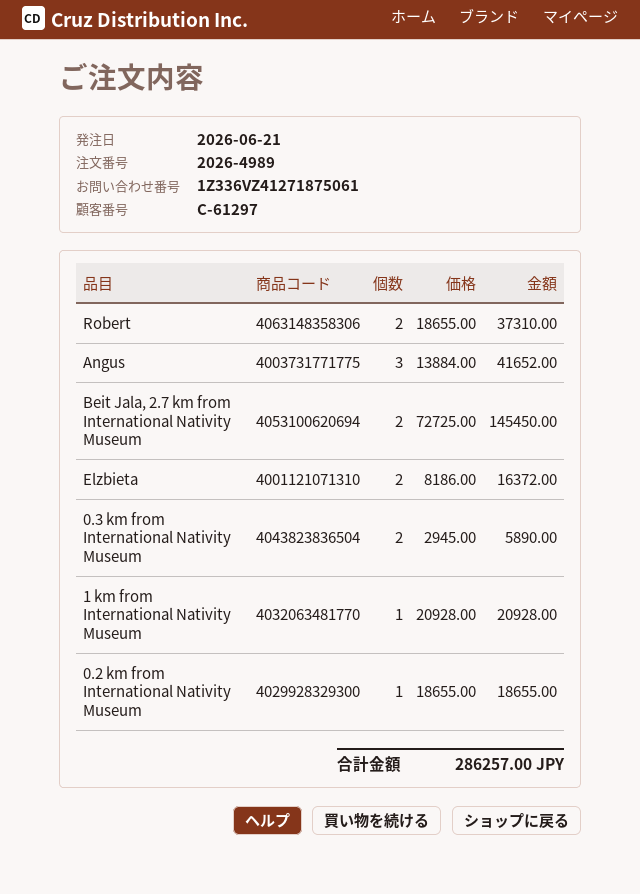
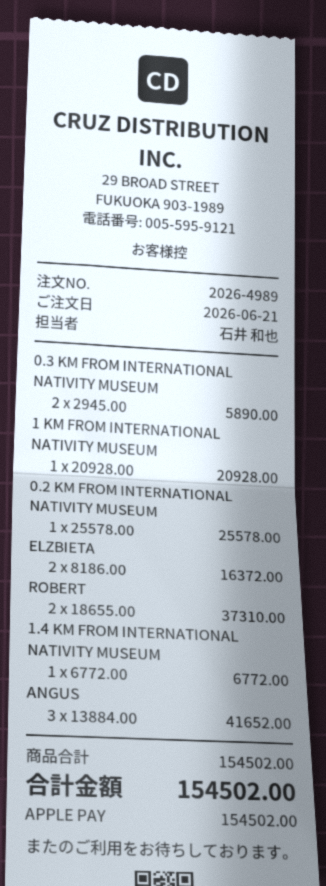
Beit Jala, 2.7 km from International Nativity Museum: 2 x 72725.00 = 145450.00 -> none
0.2 km from International Nativity Museum: 1 x 18655.00 = 18655.00 -> 1 x 25578.00 = 25578.00
1.4 KM FROM INTERNATIONAL NATIVITY MUSEUM: none -> 1 x 6772.00 = 6772.00
total: 286257.00 -> 154502.00

